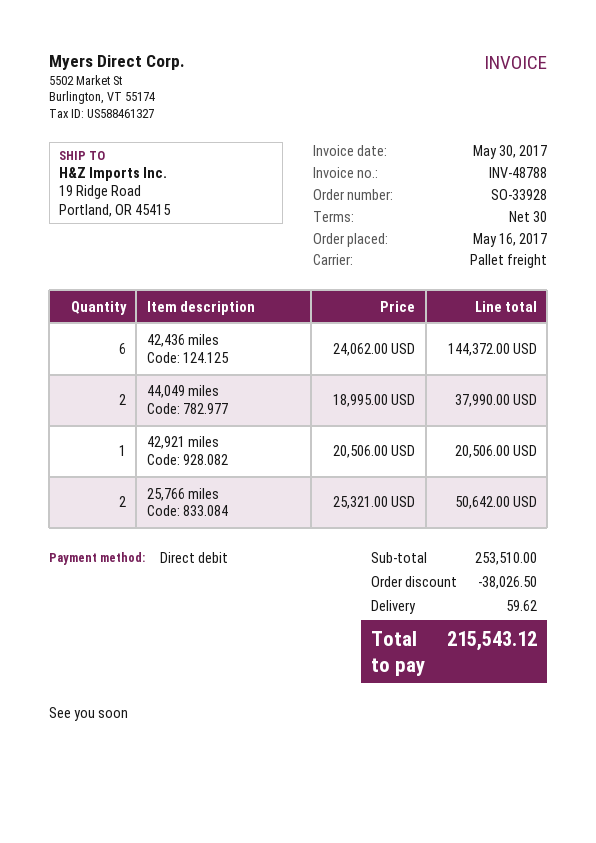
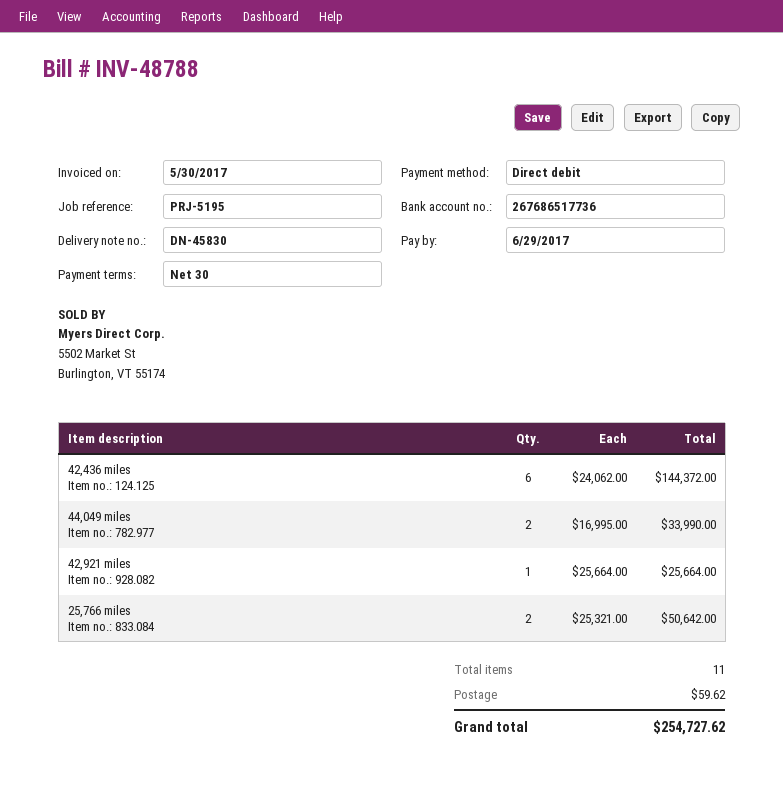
44,049 miles: 2 x 18995.00 = 37990.00 -> 2 x 16995.00 = 33990.00
42,921 miles: 1 x 20506.00 = 20506.00 -> 1 x 25664.00 = 25664.00
discount: 38026.50 -> none
total: 215543.12 -> 254727.62

